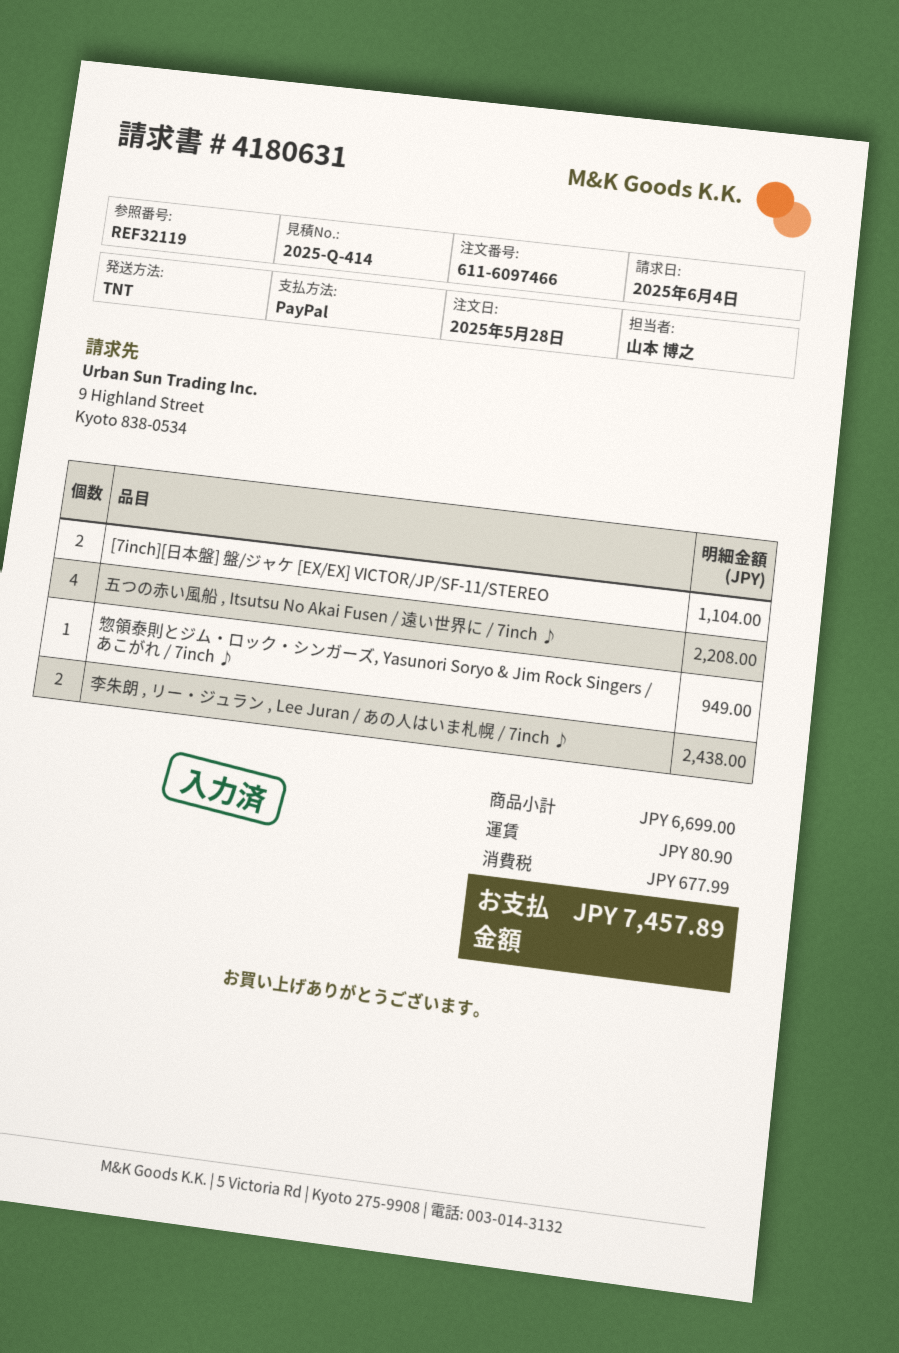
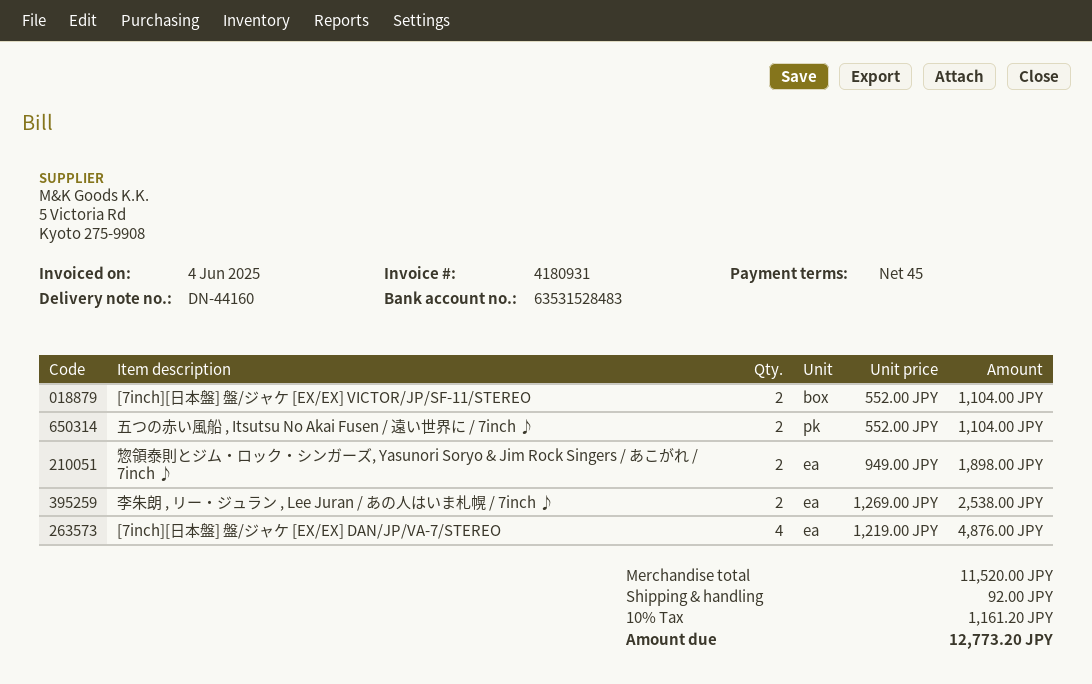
invoice number: 4180631 -> 4180931
五つの赤い風船 , Itsutsu No Akai Fusen / 遠い世界に / 7inch ♪: 4 for 2208.00 -> 2 for 1104.00
惣領泰則とジム・ロック・シンガーズ, Yasunori Soryo & Jim Rock Singers / あこがれ / 7inch ♪: 1 for 949.00 -> 2 for 1898.00
李朱朗 , リー・ジュラン , Lee Juran / あの人はいま札幌 / 7inch ♪: 2 for 2438.00 -> 2 for 2538.00
[7inch][日本盤] 盤/ジャケ [EX/EX] DAN/JP/VA-7/STEREO: none -> 4 for 4876.00
subtotal: 6699.00 -> 11520.00
shipping: 80.90 -> 92.00
tax: 677.99 -> 1161.20
total: 7457.89 -> 12773.20

